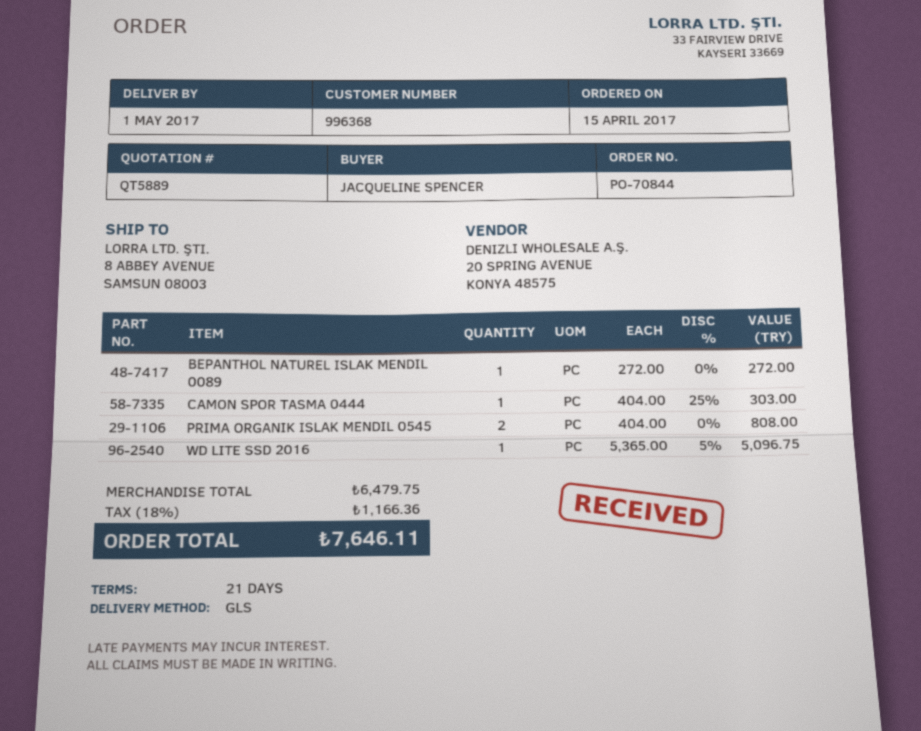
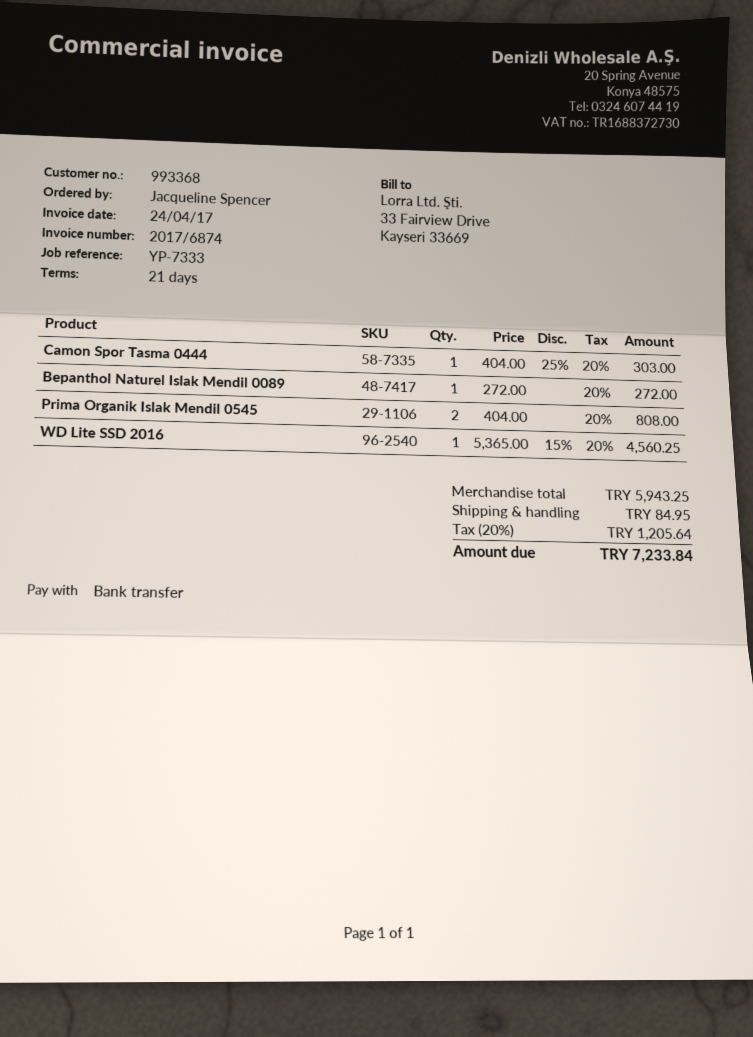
customer number: 996368 -> 993368
WD LITE SSD 2016: 1 x 5365.00 - 5% = 5096.75 -> 1 x 5365.00 - 15% = 4560.25
subtotal: 6479.75 -> 5943.25
shipping: none -> 84.95
tax: 18% = 1166.36 -> 20% = 1205.64
total: 7646.11 -> 7233.84

